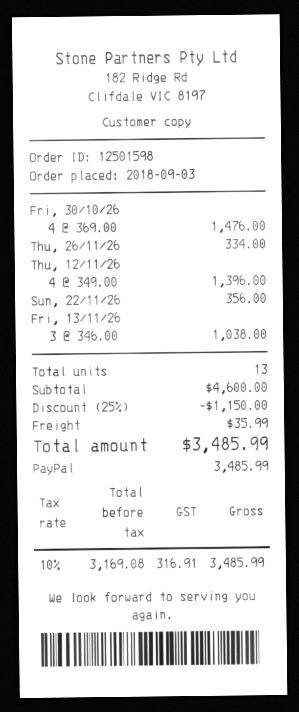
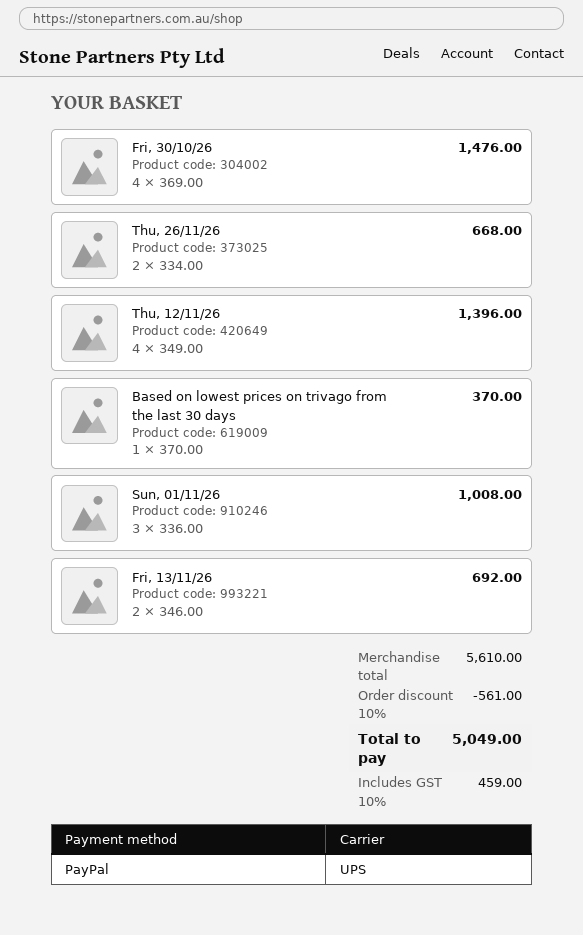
Thu, 26/11/26: 1 x 334.00 = 334.00 -> 2 x 334.00 = 668.00
Sun, 22/11/26: 1 x 356.00 = 356.00 -> none
Fri, 13/11/26: 3 x 346.00 = 1038.00 -> 2 x 346.00 = 692.00
Based on lowest prices on trivago from the last 30 days: none -> 1 x 370.00 = 370.00
Sun, 01/11/26: none -> 3 x 336.00 = 1008.00
subtotal: 4600.00 -> 5610.00
discount: 25% = 1150.00 -> 10% = 561.00
shipping: 35.99 -> none
tax: 10% = 316.91 -> 10% = 459.00
total: 3485.99 -> 5049.00

